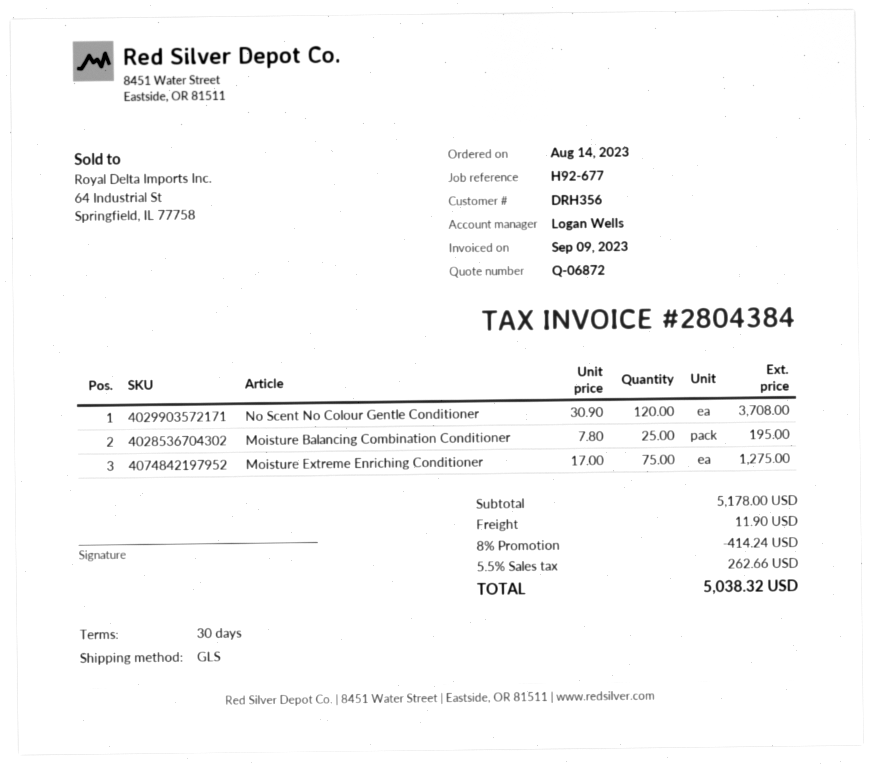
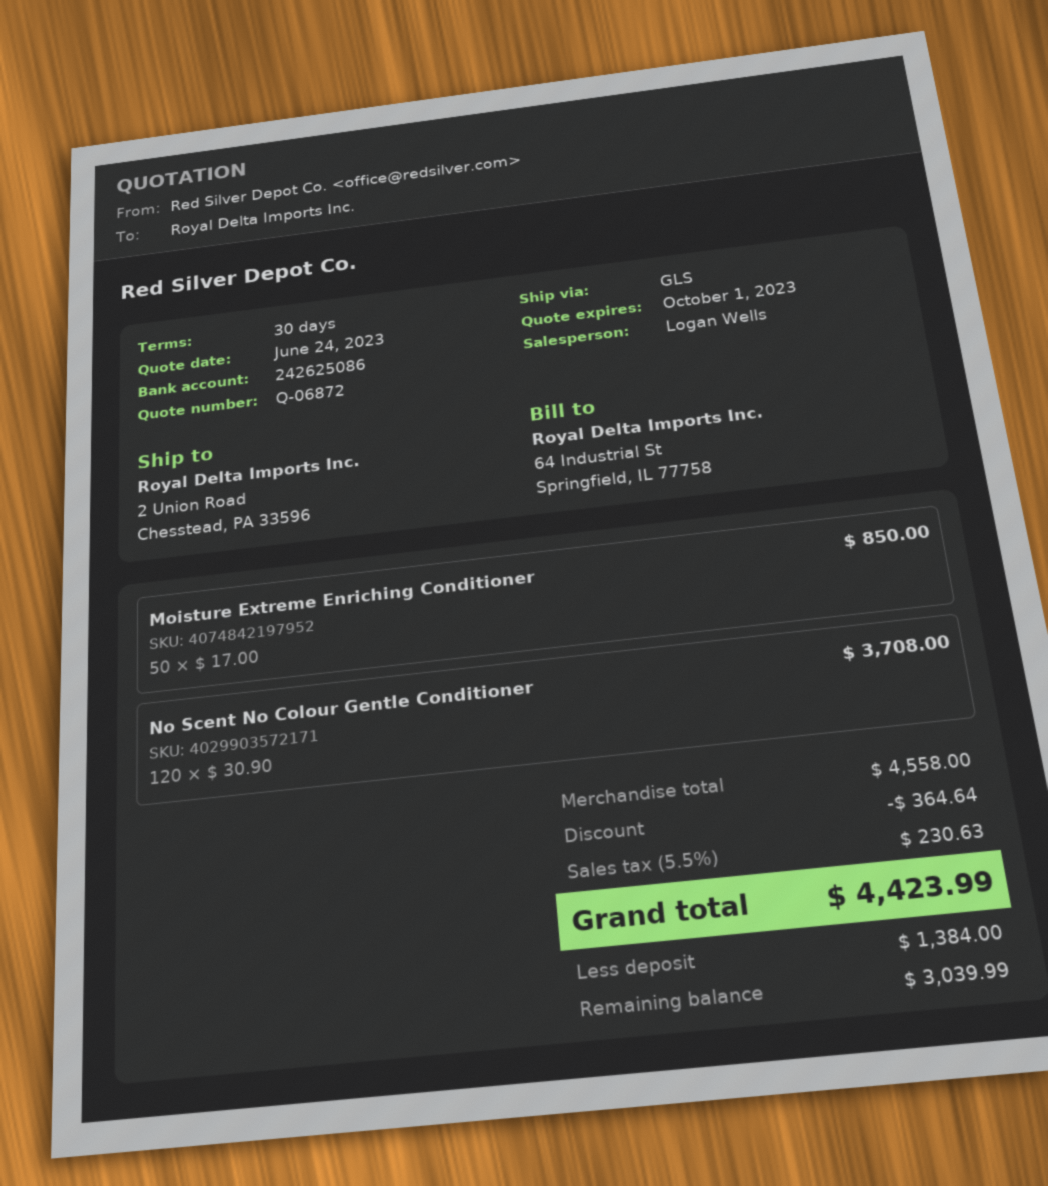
Moisture Balancing Combination Conditioner: 25 x 7.80 = 195.00 -> none
Moisture Extreme Enriching Conditioner: 75 x 17.00 = 1275.00 -> 50 x 17.00 = 850.00
subtotal: 5178.00 -> 4558.00
discount: 414.24 -> 364.64
shipping: 11.90 -> none
tax: 5.5% = 262.66 -> 5.5% = 230.63
total: 5038.32 -> 4423.99

